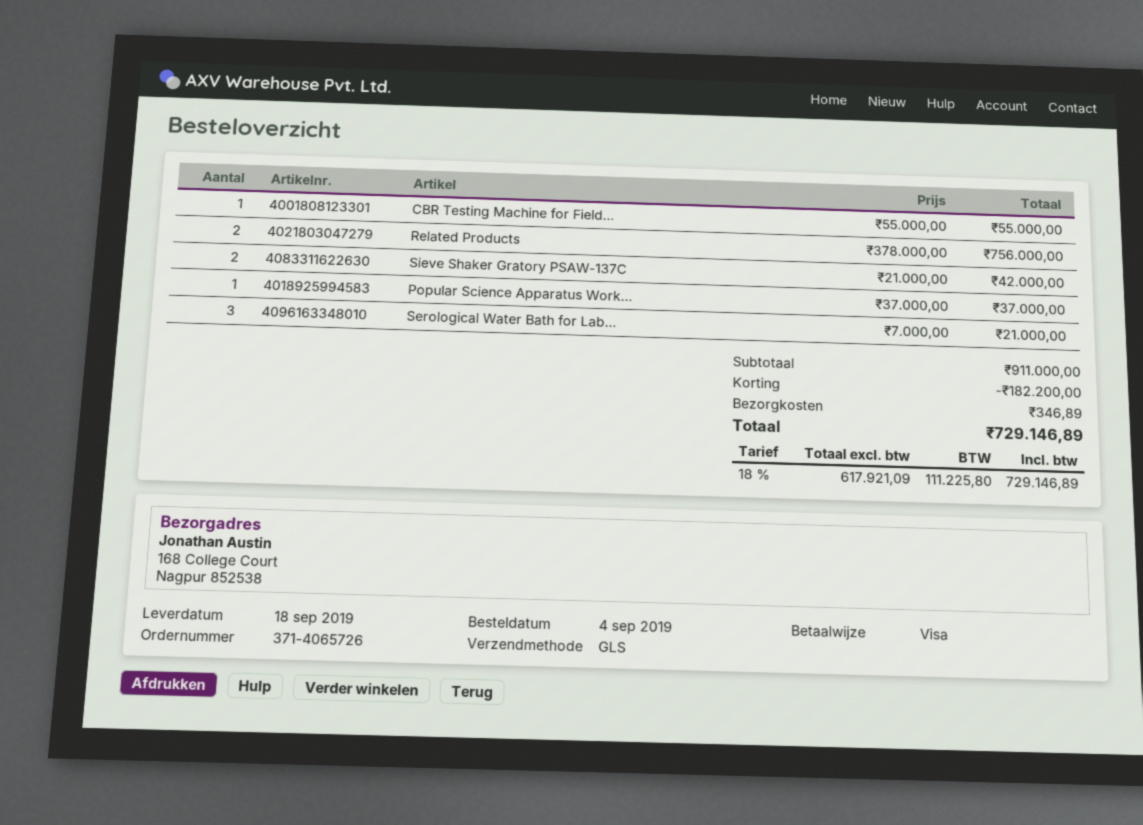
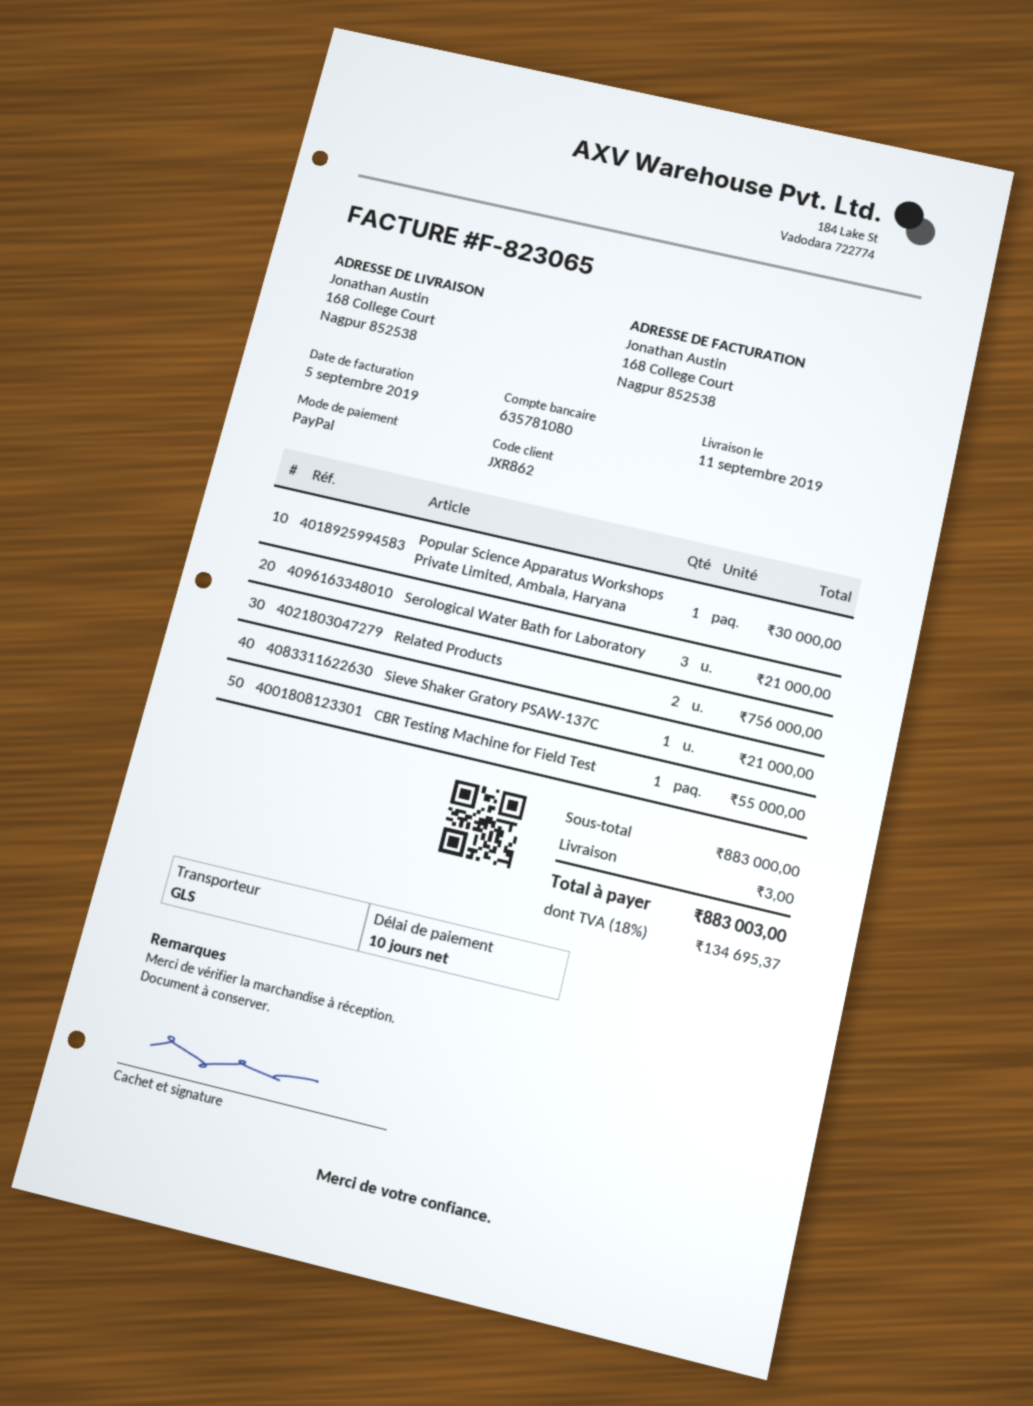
delivery date: 2019-09-18 -> 2019-09-11
payment method: Visa -> PayPal
Sieve Shaker Gratory PSAW-137C: 2 for 42000.00 -> 1 for 21000.00
Popular Science Apparatus Work...: 1 for 37000.00 -> 1 for 30000.00
subtotal: 911000.00 -> 883000.00
discount: 182200.00 -> none
shipping: 346.89 -> 3.00
tax: 18% = 111225.80 -> 18% = 134695.37
total: 729146.89 -> 883003.00

